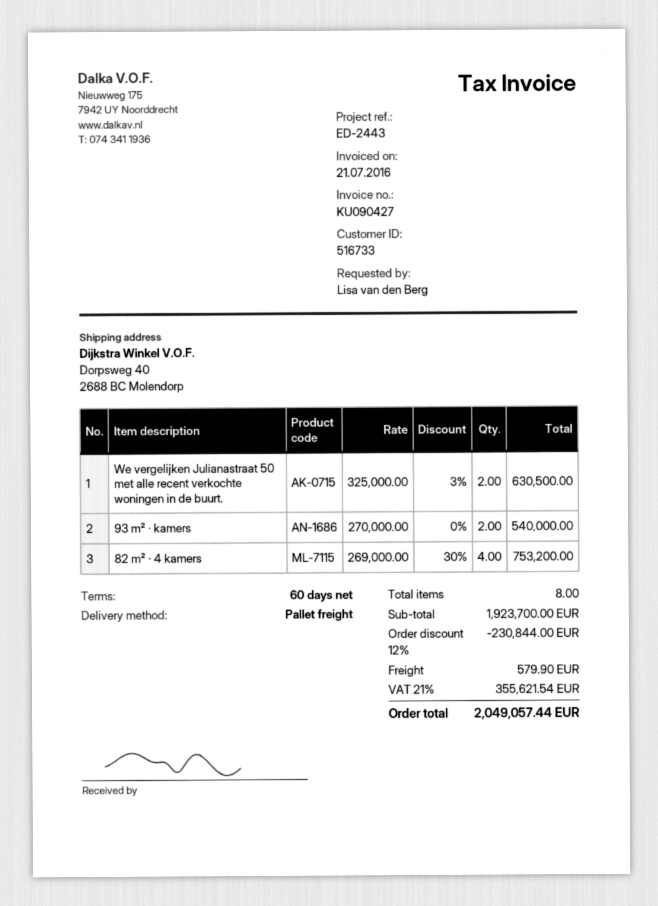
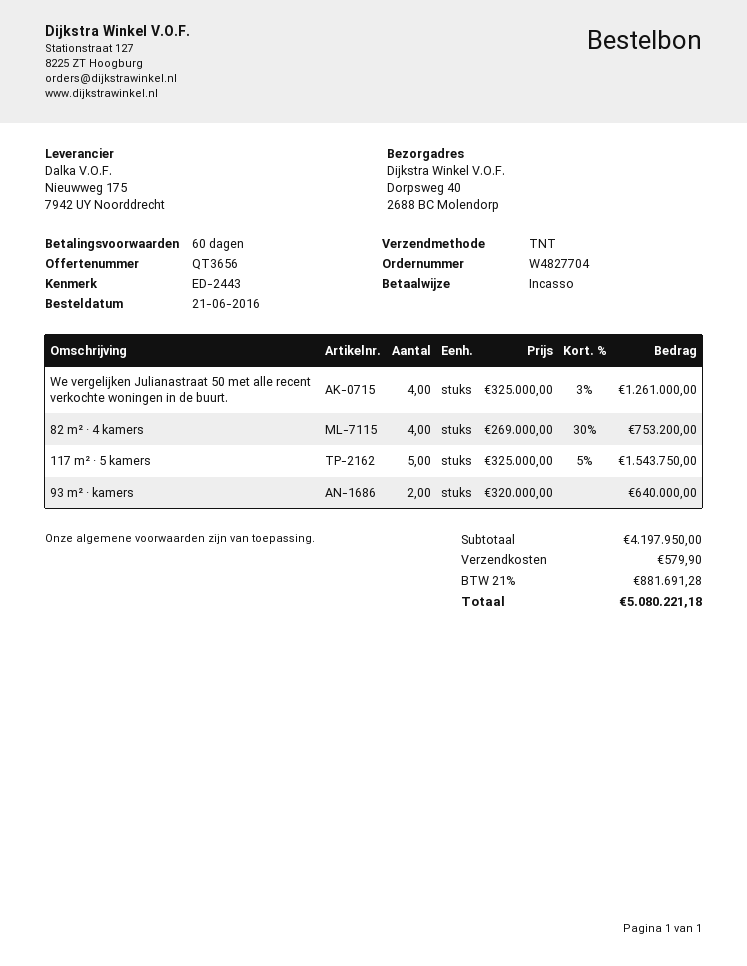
shipping method: pallet freight -> TNT
We vergelijken Julianastraat 50 met alle recent verkochte woningen in de buurt.: 2 x 325000.00 - 3% = 630500.00 -> 4 x 325000.00 - 3% = 1261000.00
93 m² · kamers: 2 x 270000.00 = 540000.00 -> 2 x 320000.00 = 640000.00
117 m² · 5 kamers: none -> 5 x 325000.00 - 5% = 1543750.00
subtotal: 1923700.00 -> 4197950.00
discount: 12% = 230844.00 -> none
tax: 21% = 355621.54 -> 21% = 881691.28
total: 2049057.44 -> 5080221.18

